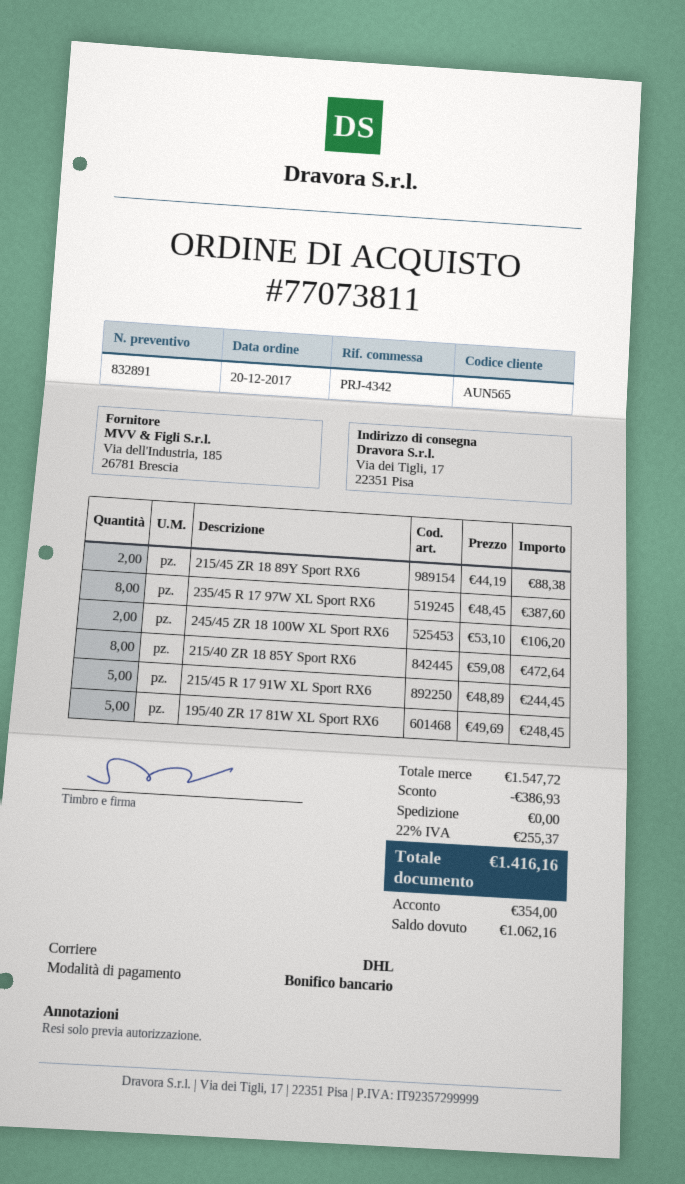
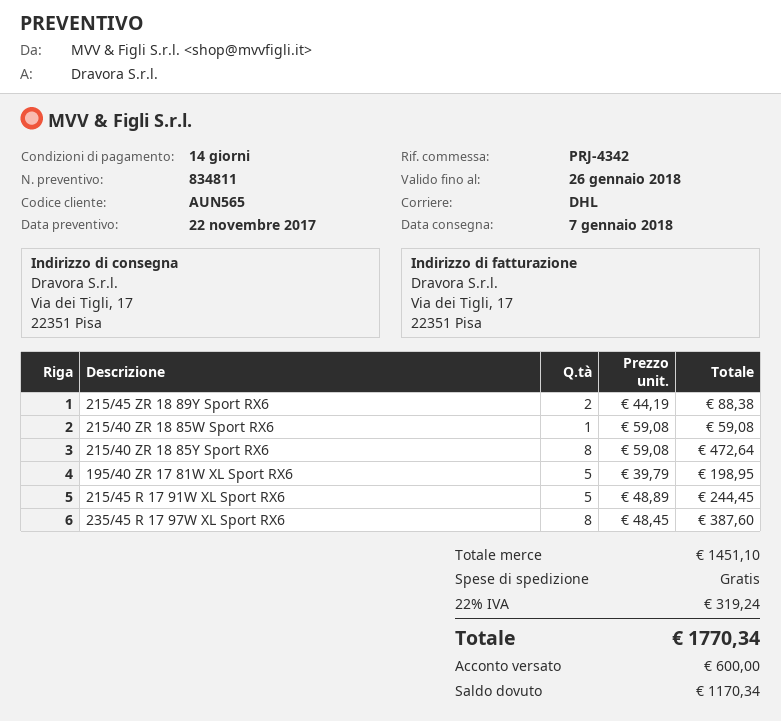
quote number: 832891 -> 834811
245/45 ZR 18 100W XL Sport RX6: 2 x 53.10 = 106.20 -> none
195/40 ZR 17 81W XL Sport RX6: 5 x 49.69 = 248.45 -> 5 x 39.79 = 198.95
215/40 ZR 18 85W Sport RX6: none -> 1 x 59.08 = 59.08
subtotal: 1547.72 -> 1451.10
discount: 386.93 -> none
tax: 22% = 255.37 -> 22% = 319.24
total: 1416.16 -> 1770.34
deposit: 354.00 -> 600.00
balance: 1062.16 -> 1170.34

